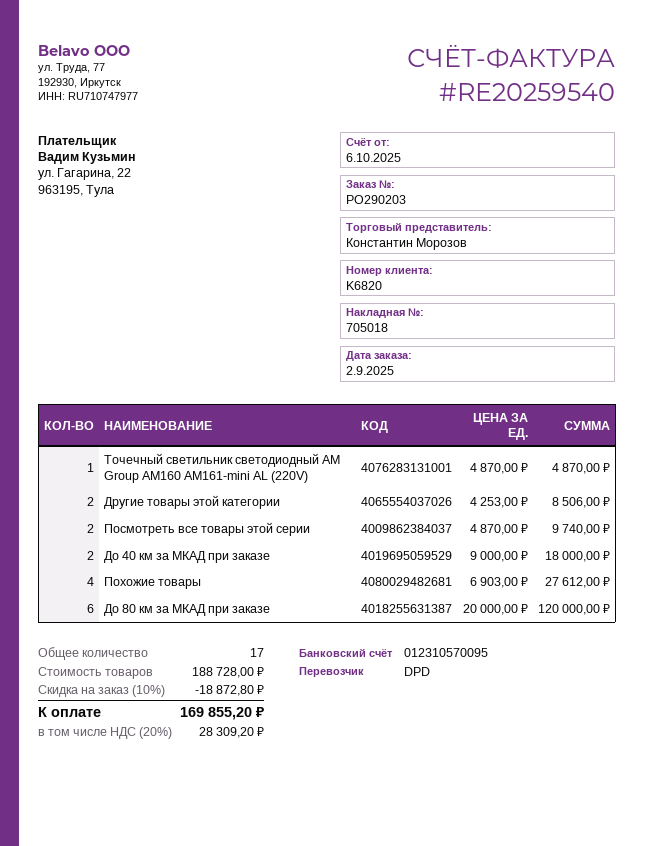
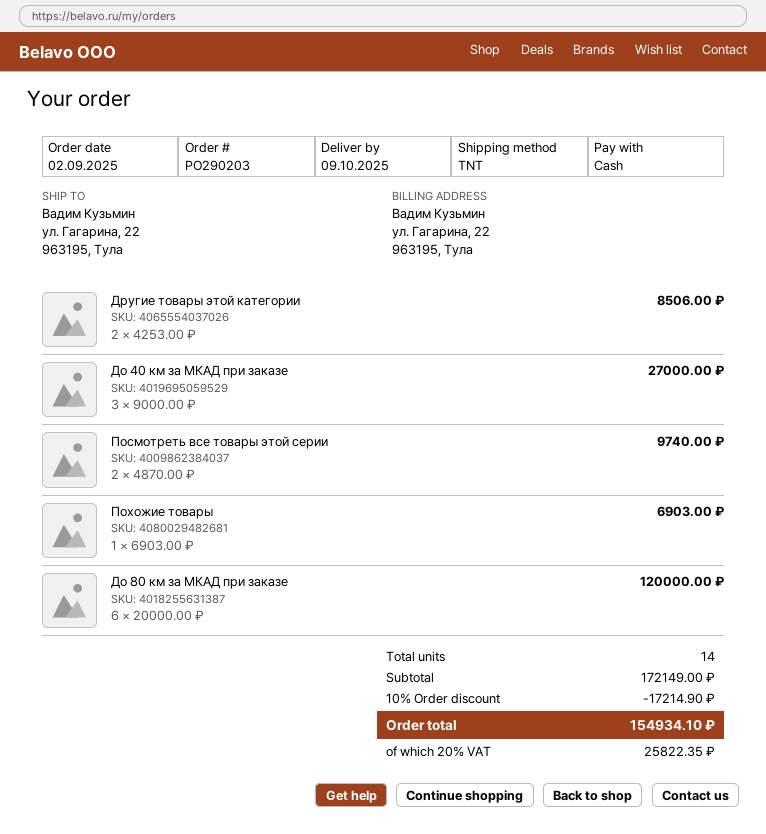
shipping method: DPD -> TNT
Точечный светильник светодиодный AM Group AM160 AM161-mini AL (220V): 1 x 4870.00 = 4870.00 -> none
До 40 км за МКАД при заказе: 2 x 9000.00 = 18000.00 -> 3 x 9000.00 = 27000.00
Похожие товары: 4 x 6903.00 = 27612.00 -> 1 x 6903.00 = 6903.00
total quantity: 17 -> 14
subtotal: 188728.00 -> 172149.00
discount: 10% = 18872.80 -> 10% = 17214.90
tax: 20% = 28309.20 -> 20% = 25822.35
total: 169855.20 -> 154934.10

